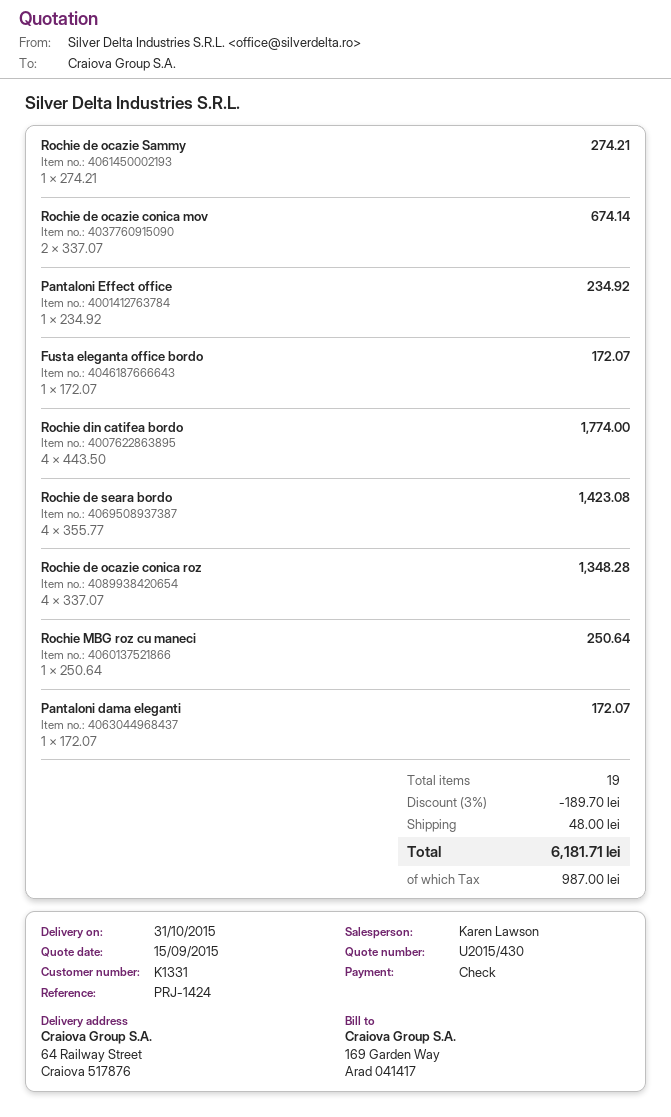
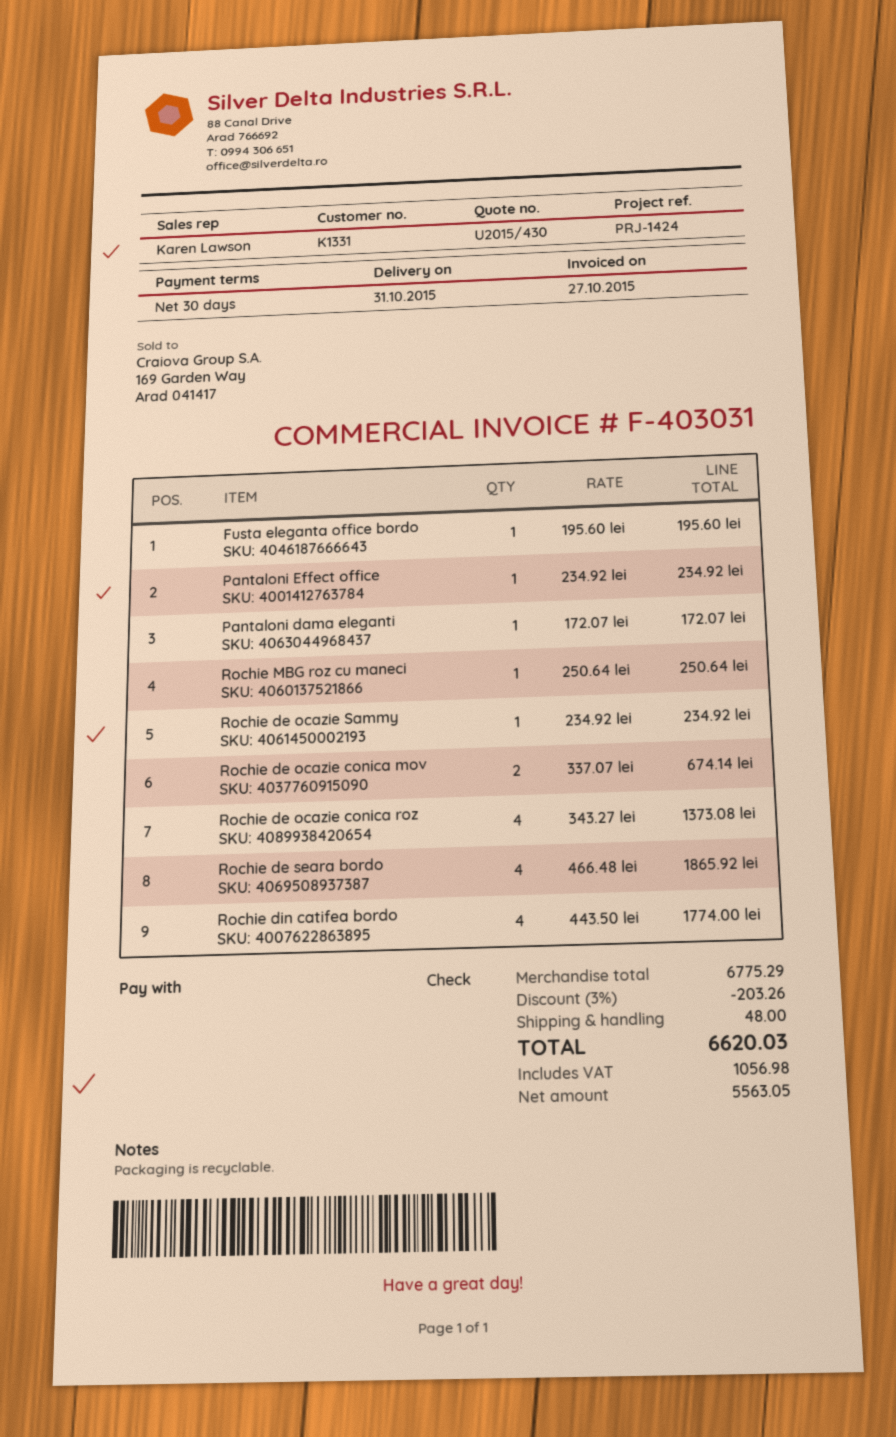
Rochie de ocazie Sammy: 1 x 274.21 = 274.21 -> 1 x 234.92 = 234.92
Fusta eleganta office bordo: 1 x 172.07 = 172.07 -> 1 x 195.60 = 195.60
Rochie de seara bordo: 4 x 355.77 = 1423.08 -> 4 x 466.48 = 1865.92
Rochie de ocazie conica roz: 4 x 337.07 = 1348.28 -> 4 x 343.27 = 1373.08
discount: 3% = 189.70 -> 3% = 203.26
tax: 987.00 -> 1056.98
total: 6181.71 -> 6620.03

